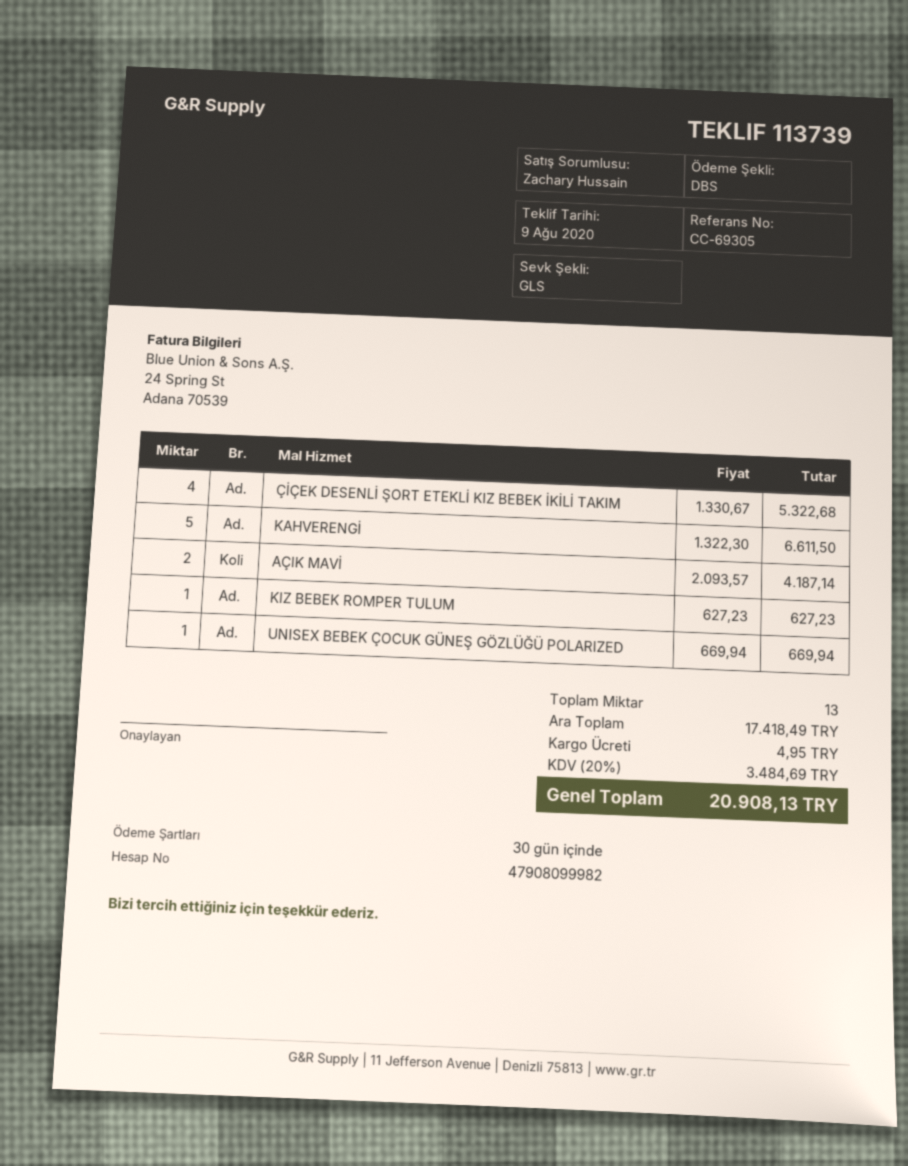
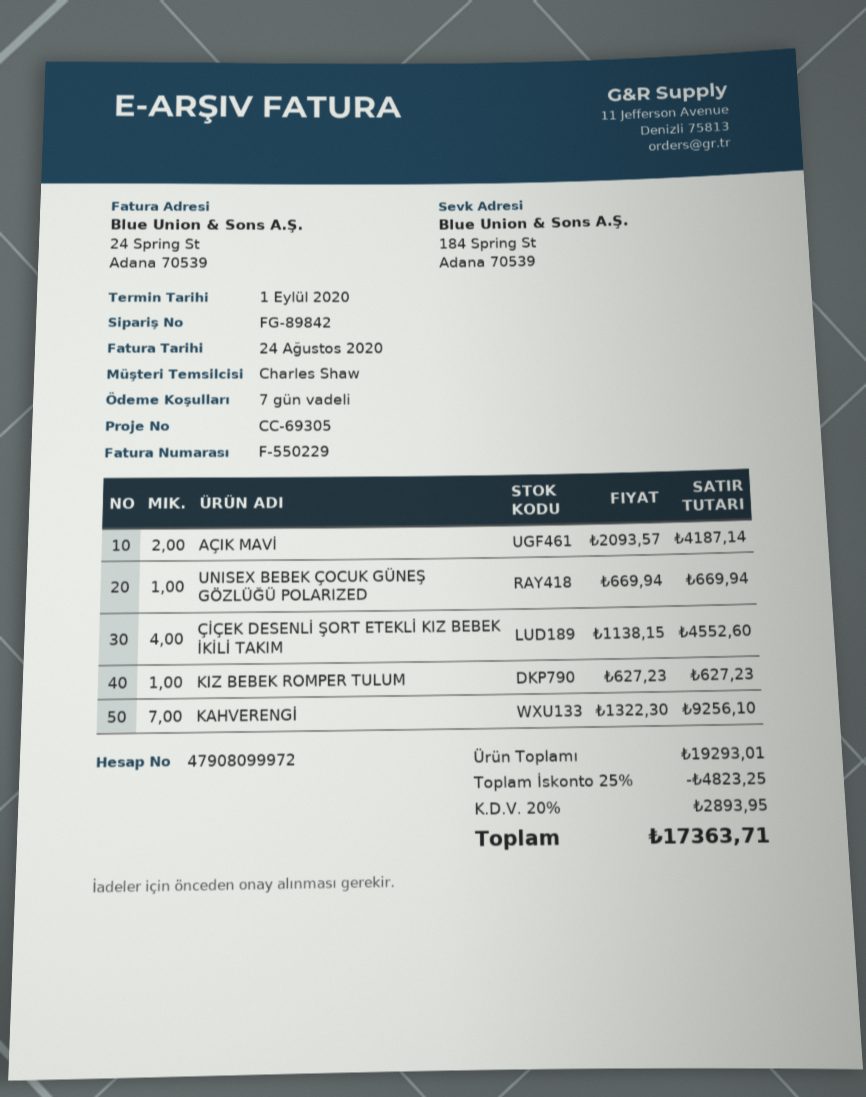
payment terms: 30 days -> 7 days
sales rep: Zachary Hussain -> Charles Shaw
bank account: 47908099982 -> 47908099972
ÇİÇEK DESENLİ ŞORT ETEKLİ KIZ BEBEK İKİLİ TAKIM: 4 x 1330.67 = 5322.68 -> 4 x 1138.15 = 4552.60
KAHVERENGİ: 5 x 1322.30 = 6611.50 -> 7 x 1322.30 = 9256.10
subtotal: 17418.49 -> 19293.01
discount: none -> 25% = 4823.25
shipping: 4.95 -> none
tax: 20% = 3484.69 -> 20% = 2893.95
total: 20908.13 -> 17363.71

